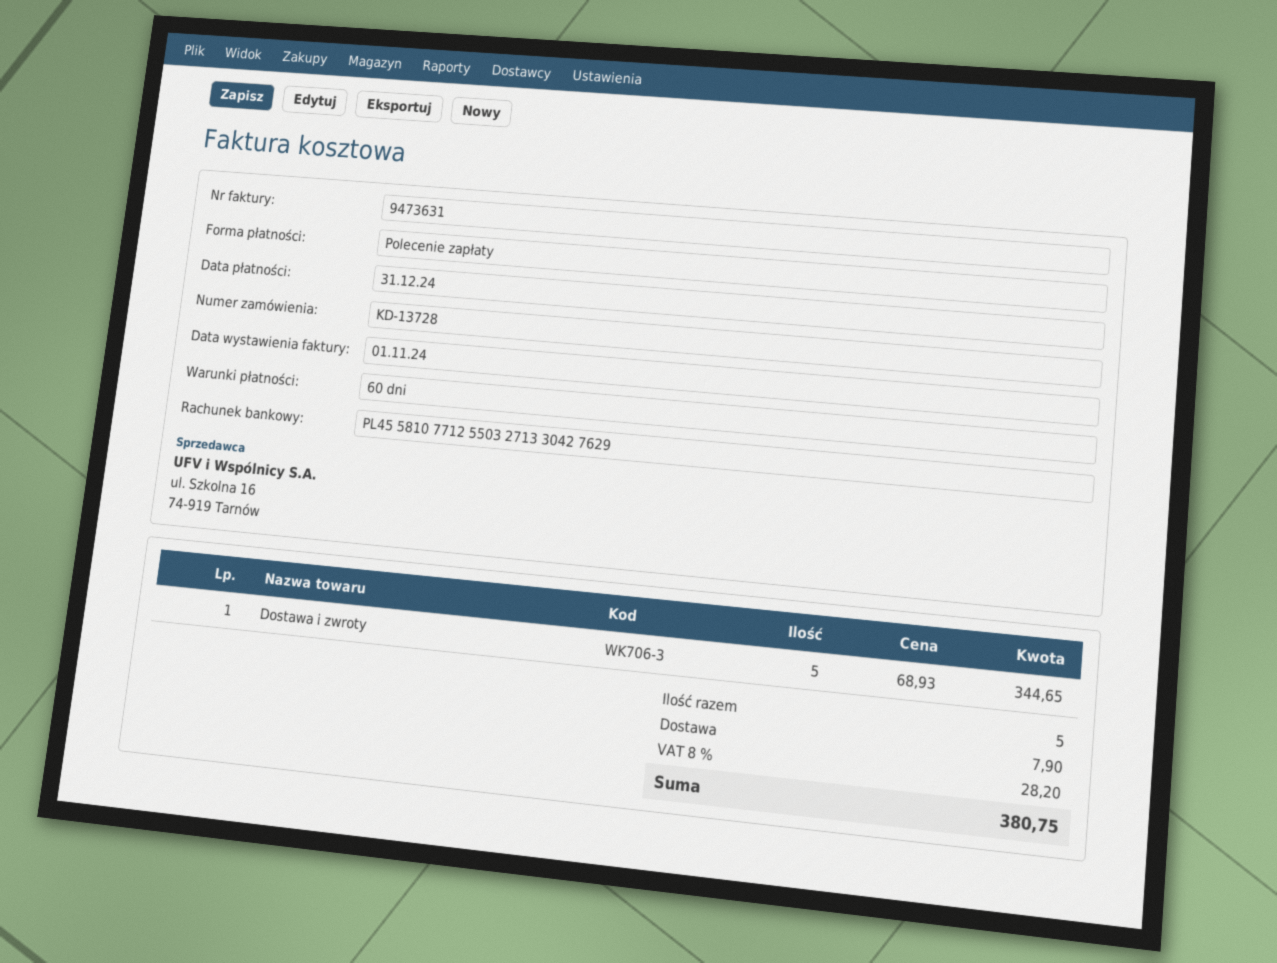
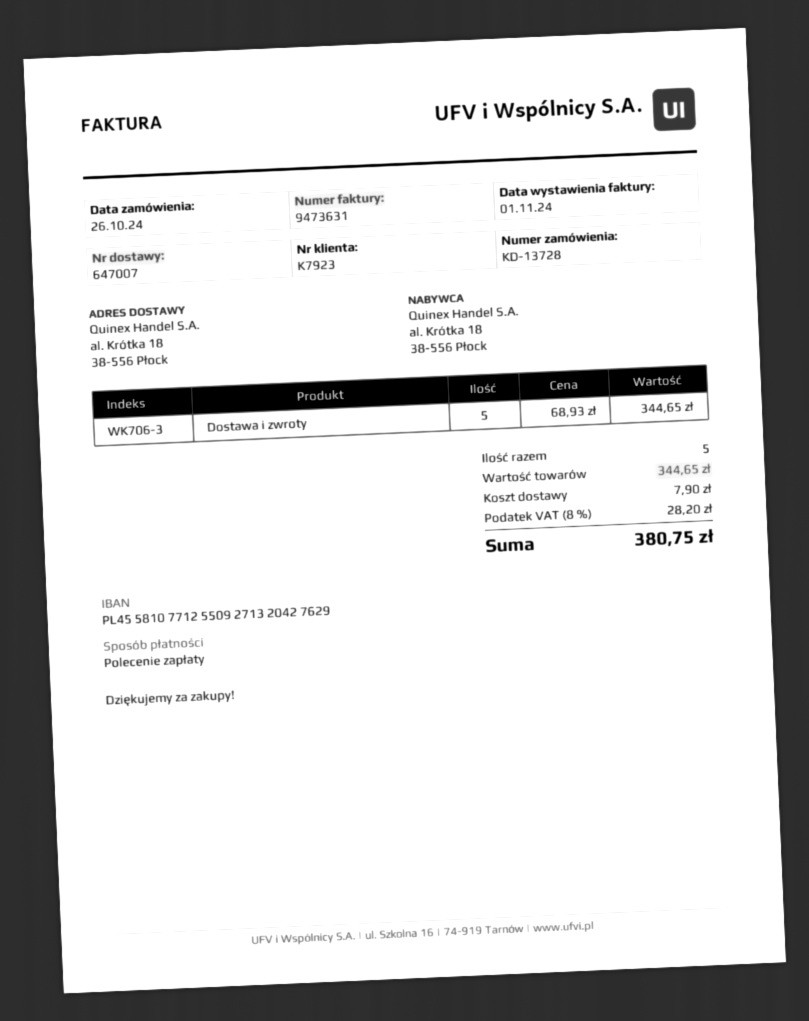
bank account: PL45581077125503271330427629 -> PL45581077125509271320427629

